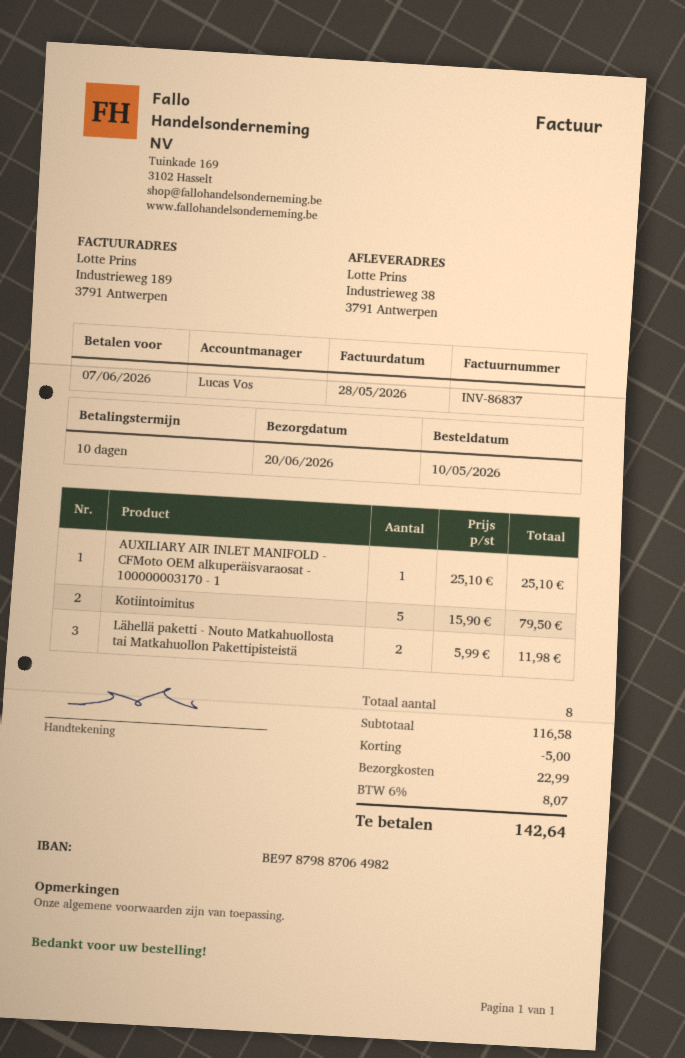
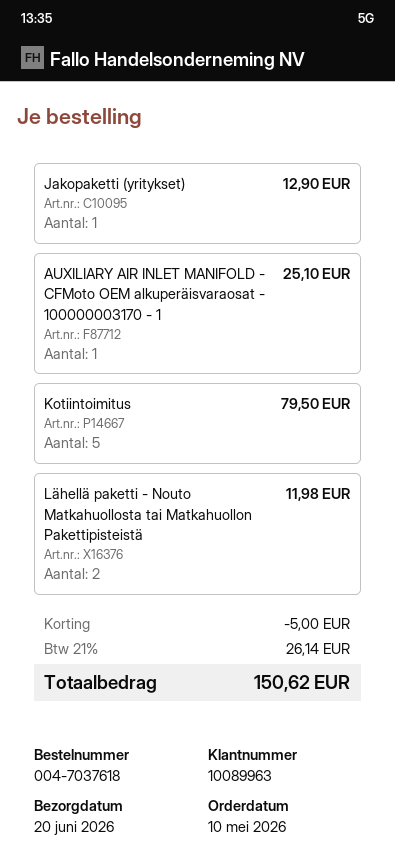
Jakopaketti (yritykset): none -> 1 for 12.90
shipping: 22.99 -> none
tax: 6% = 8.07 -> 21% = 26.14
total: 142.64 -> 150.62

